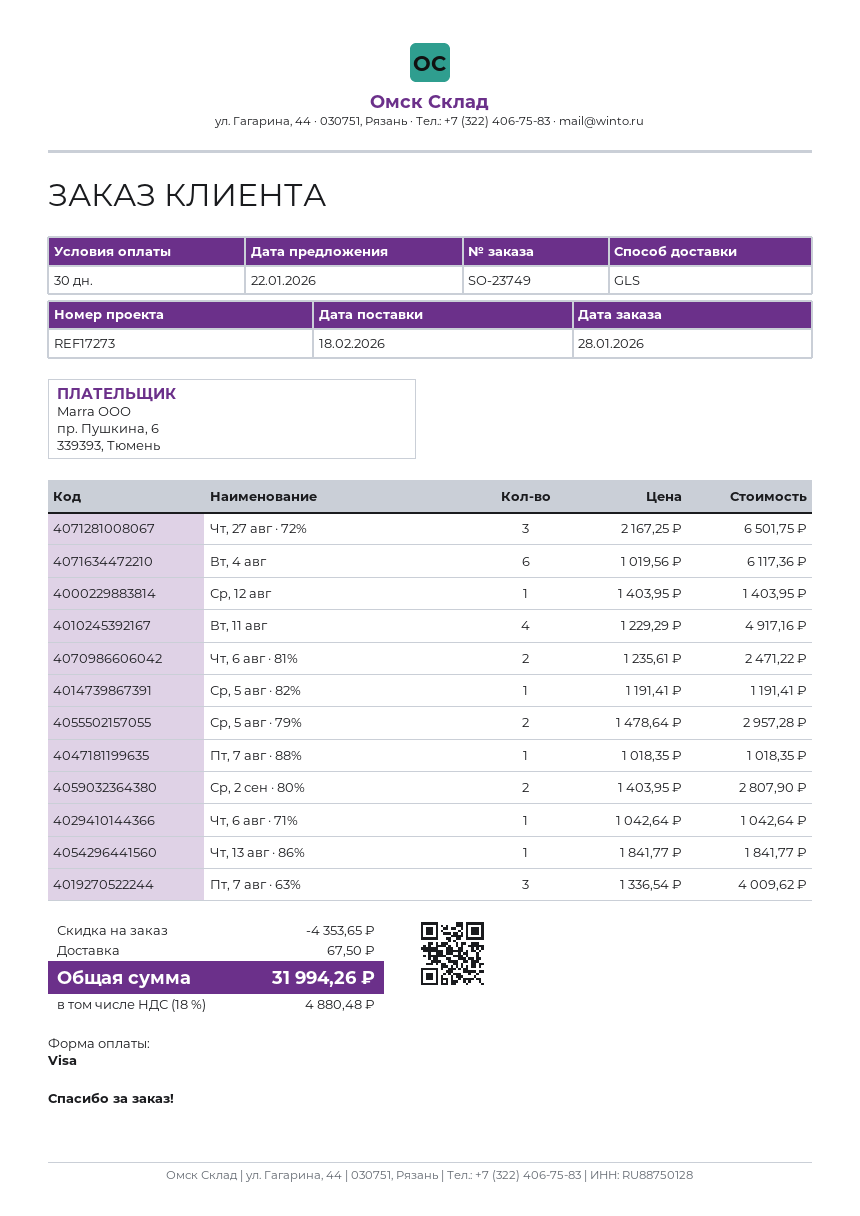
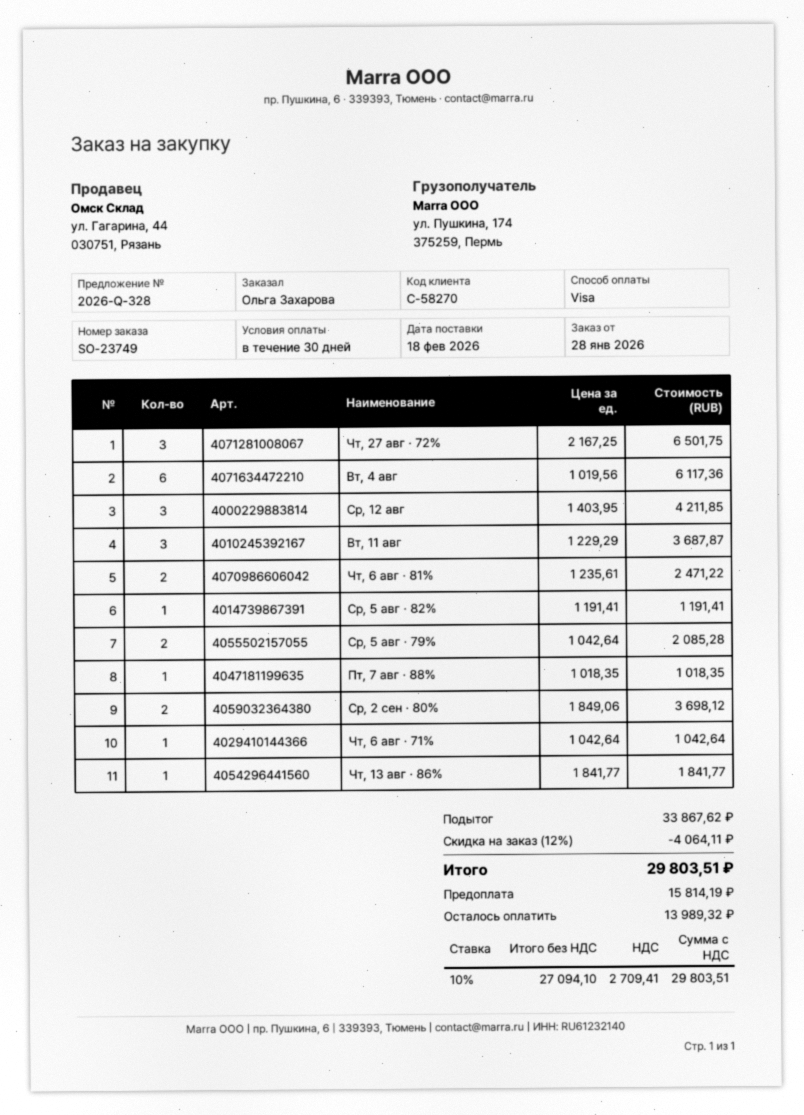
Ср, 12 авг: 1 x 1403.95 = 1403.95 -> 3 x 1403.95 = 4211.85
Вт, 11 авг: 4 x 1229.29 = 4917.16 -> 3 x 1229.29 = 3687.87
Ср, 5 авг · 79%: 2 x 1478.64 = 2957.28 -> 2 x 1042.64 = 2085.28
Ср, 2 сен · 80%: 2 x 1403.95 = 2807.90 -> 2 x 1849.06 = 3698.12
Пт, 7 авг · 63%: 3 x 1336.54 = 4009.62 -> none
discount: 4353.65 -> 4064.11
shipping: 67.50 -> none
tax: 18% = 4880.48 -> 10% = 2709.41
total: 31994.26 -> 29803.51

